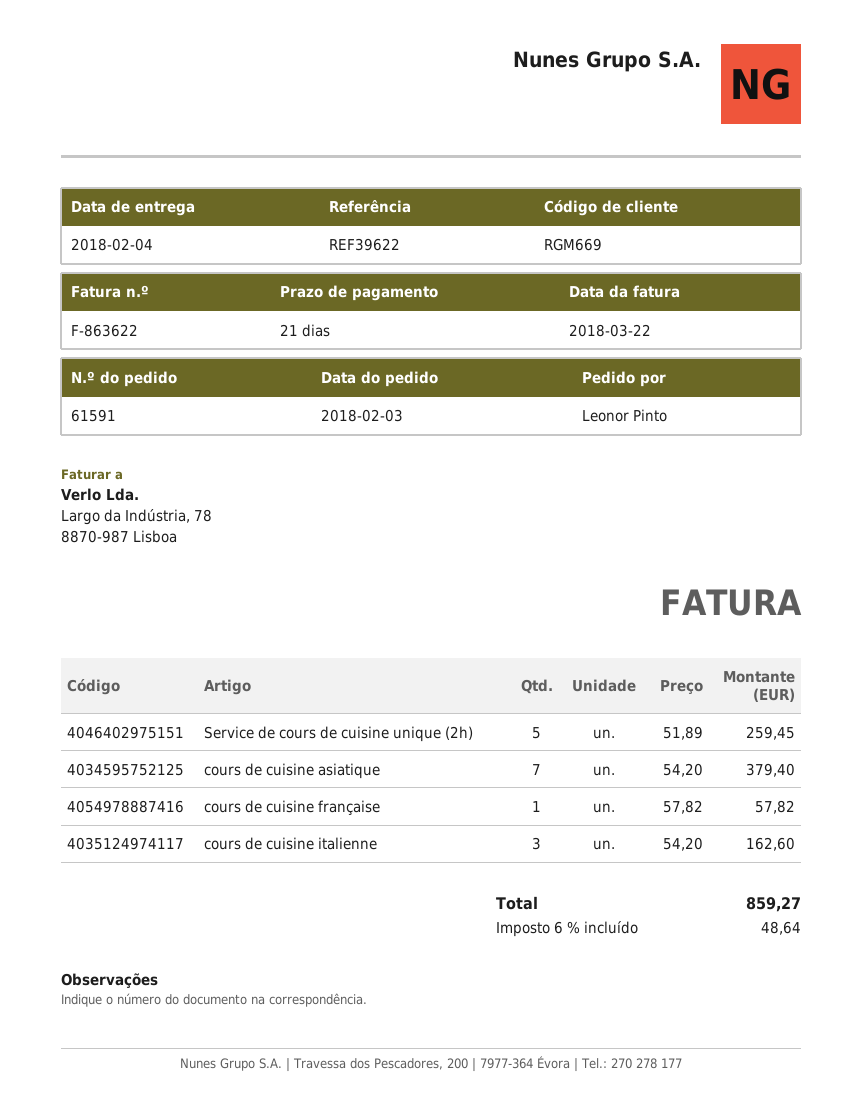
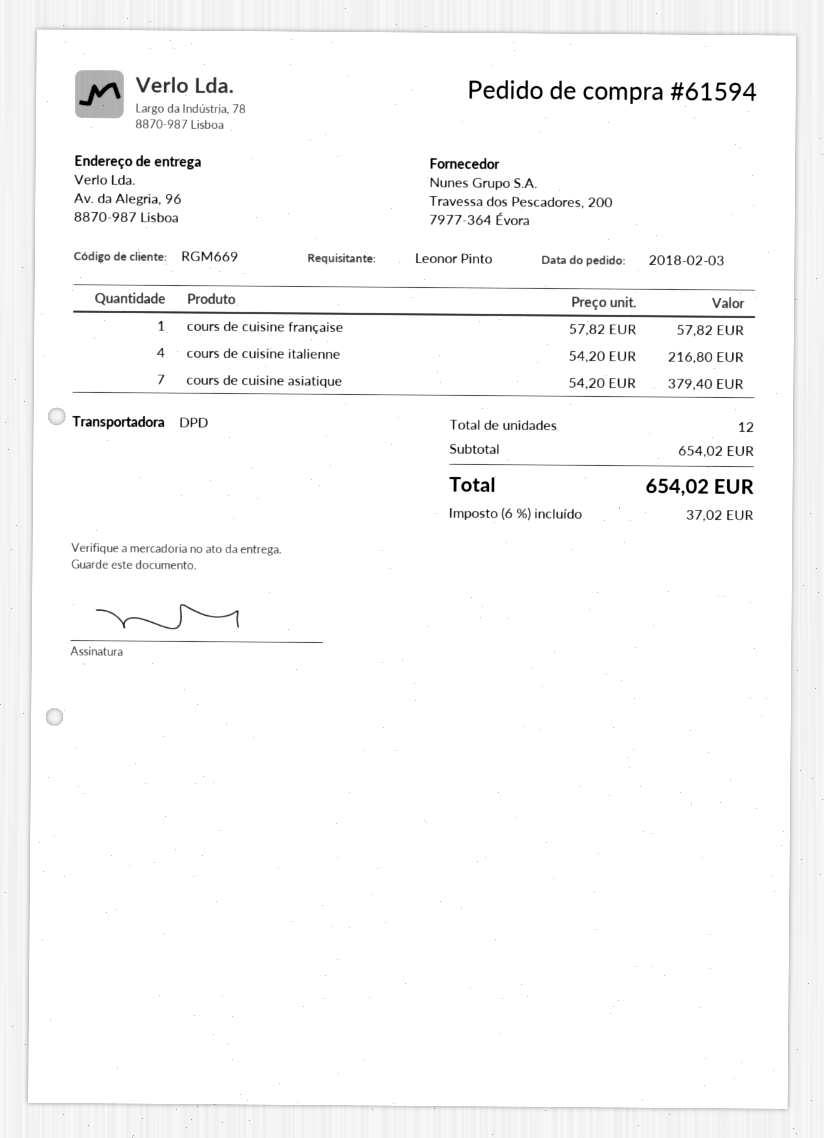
order number: 61591 -> 61594
Service de cours de cuisine unique (2h): 5 x 51.89 = 259.45 -> none
cours de cuisine italienne: 3 x 54.20 = 162.60 -> 4 x 54.20 = 216.80
tax: 6% = 48.64 -> 6% = 37.02
total: 859.27 -> 654.02

